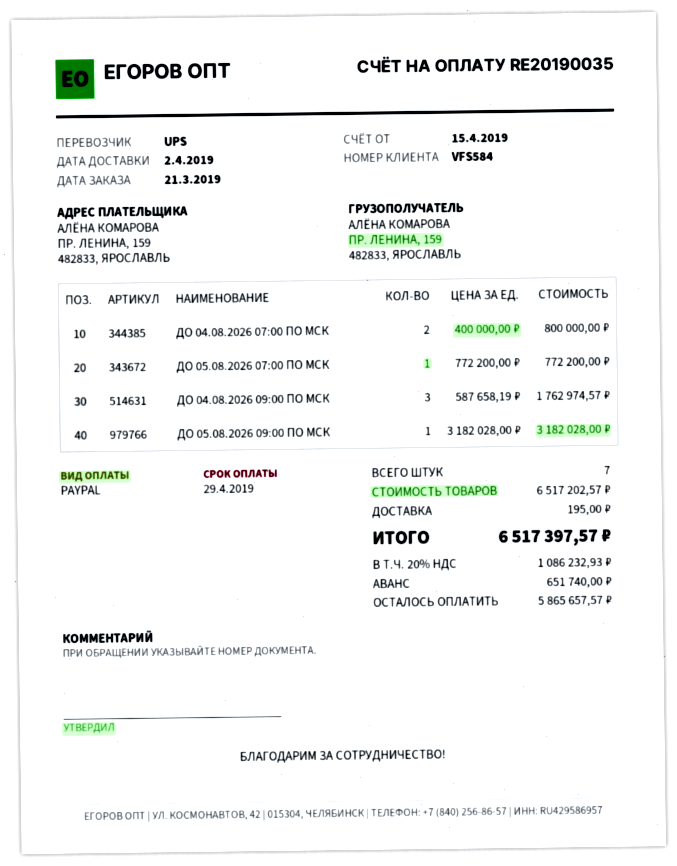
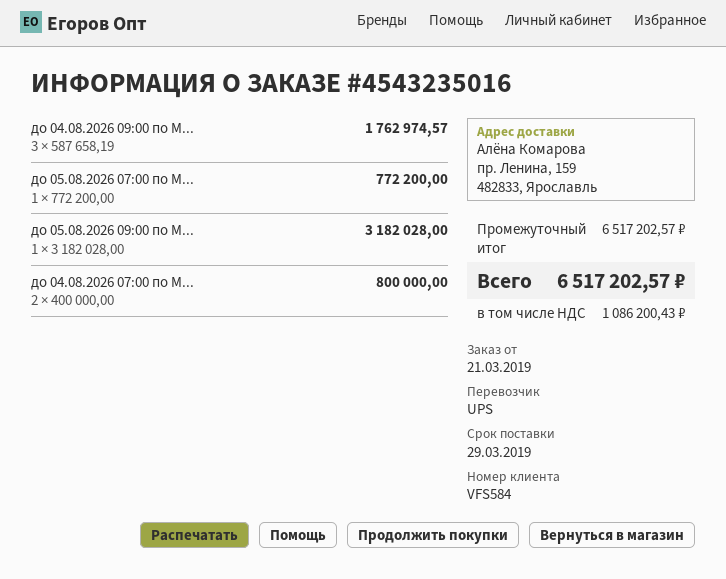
delivery date: 2019-04-02 -> 2019-03-29
shipping: 195.00 -> none
tax: 1086232.93 -> 1086200.43
total: 6517397.57 -> 6517202.57

